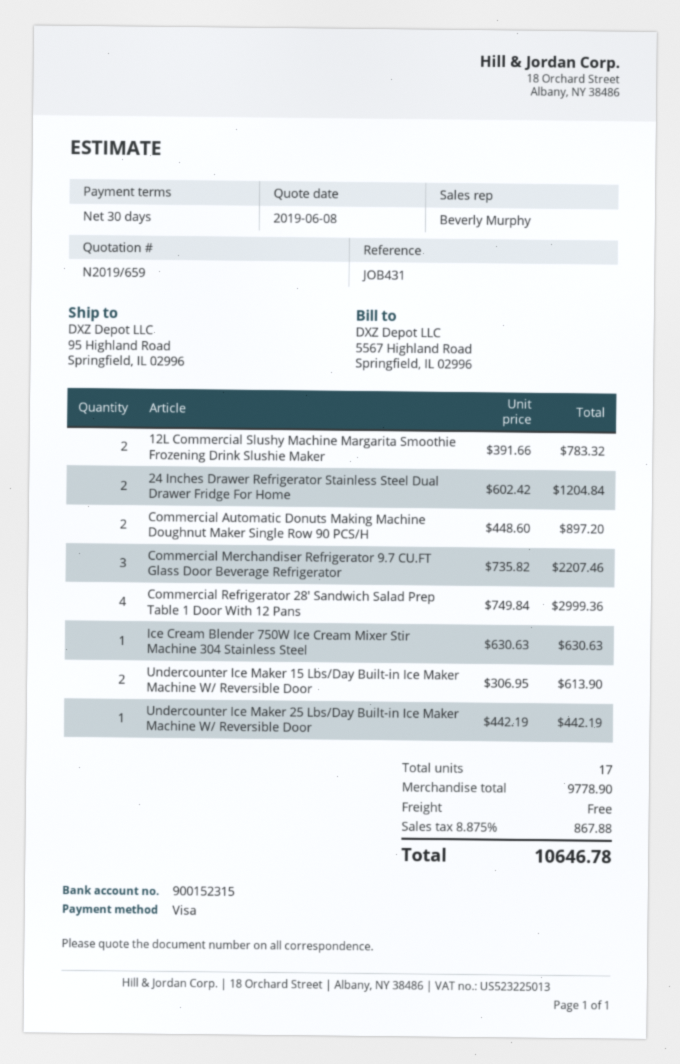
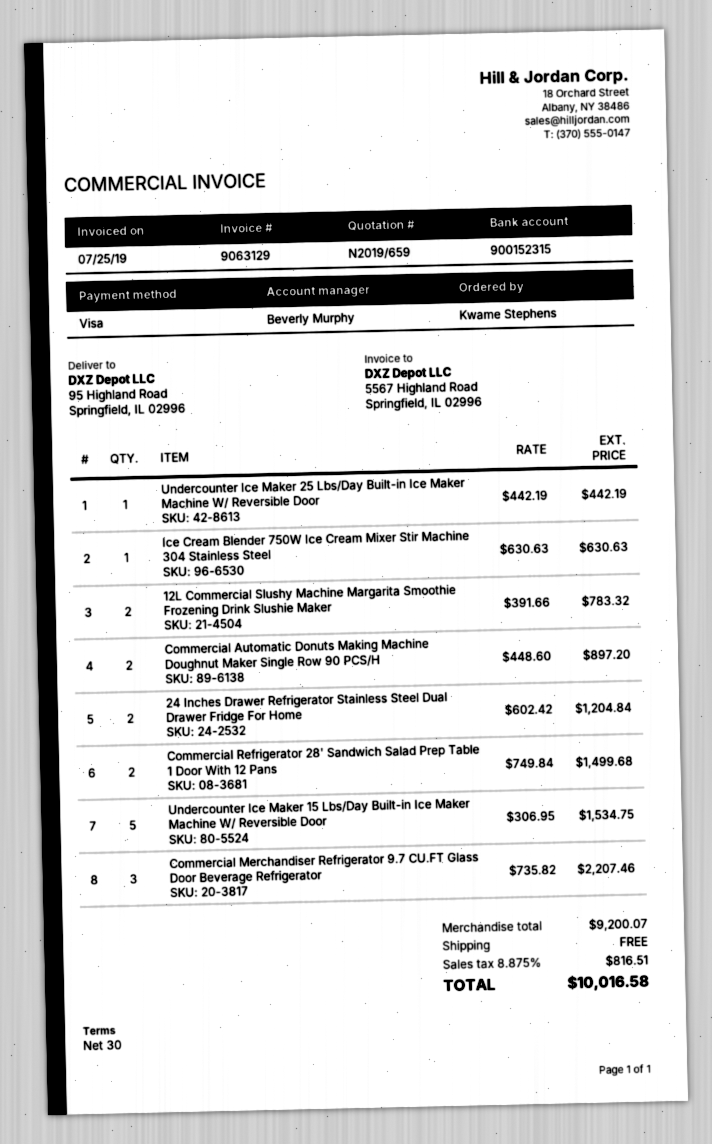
Commercial Refrigerator 28' Sandwich Salad Prep Table 1 Door With 12 Pans: 4 x 749.84 = 2999.36 -> 2 x 749.84 = 1499.68
Undercounter Ice Maker 15 Lbs/Day Built-in Ice Maker Machine W/ Reversible Door: 2 x 306.95 = 613.90 -> 5 x 306.95 = 1534.75
subtotal: 9778.90 -> 9200.07
tax: 8.875% = 867.88 -> 8.875% = 816.51
total: 10646.78 -> 10016.58

